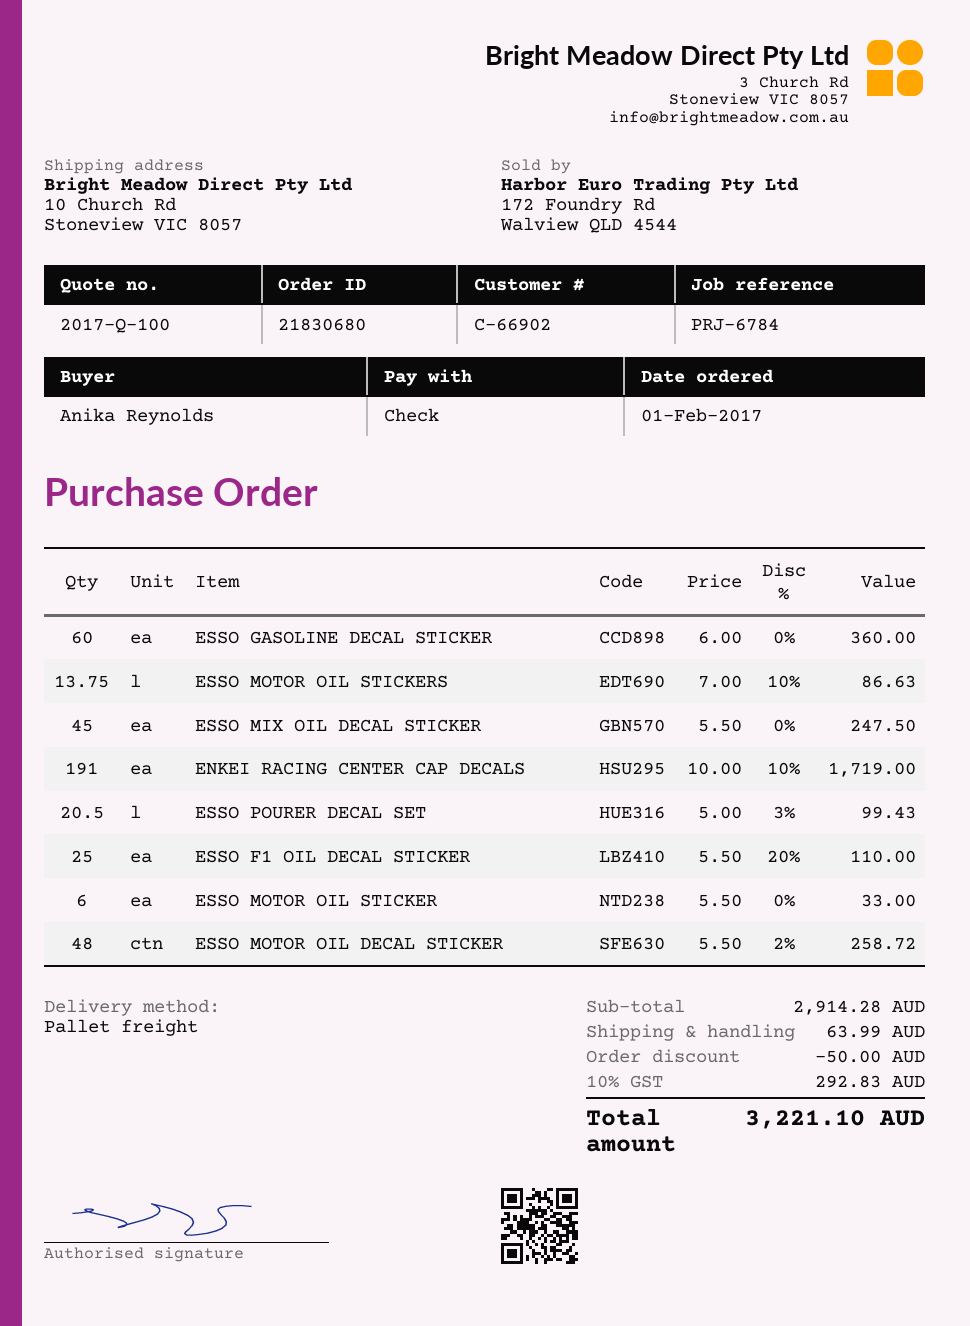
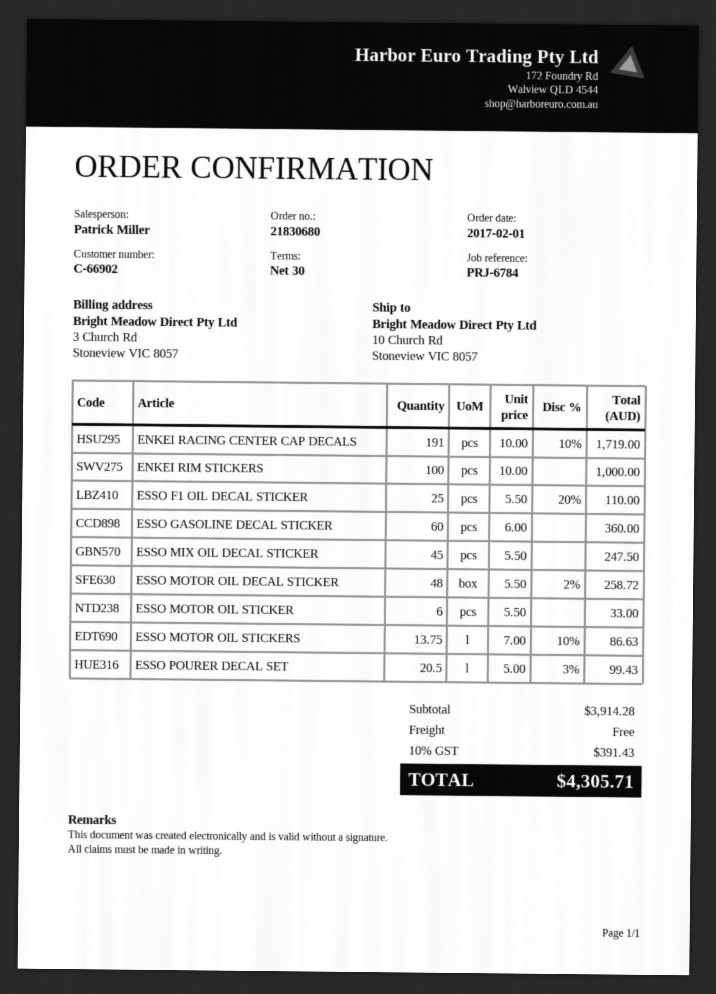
ENKEI RIM STICKERS: none -> 100 x 10.00 = 1000.00
subtotal: 2914.28 -> 3914.28
discount: 50.00 -> none
shipping: 63.99 -> 0.00
tax: 10% = 292.83 -> 10% = 391.43
total: 3221.10 -> 4305.71

